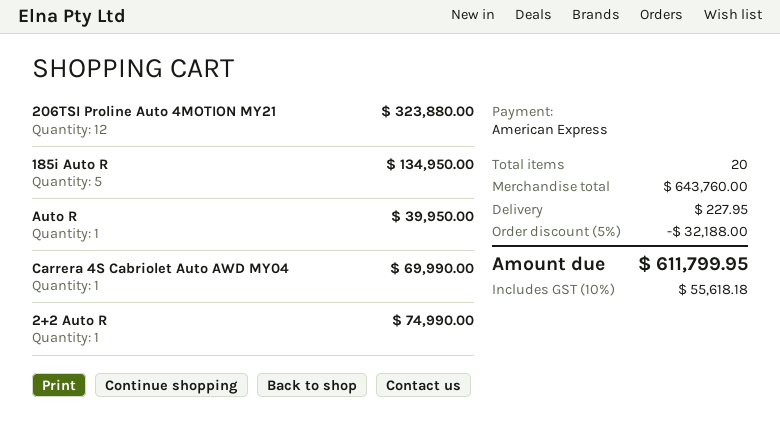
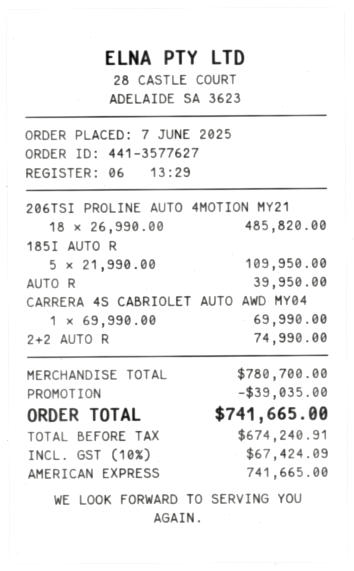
206TSI Proline Auto 4MOTION MY21: 12 for 323880.00 -> 18 for 485820.00
185i Auto R: 5 for 134950.00 -> 5 for 109950.00
subtotal: 643760.00 -> 780700.00
discount: 32188.00 -> 39035.00
shipping: 227.95 -> none
tax: 10% = 55618.18 -> 10% = 67424.09
total: 611799.95 -> 741665.00

